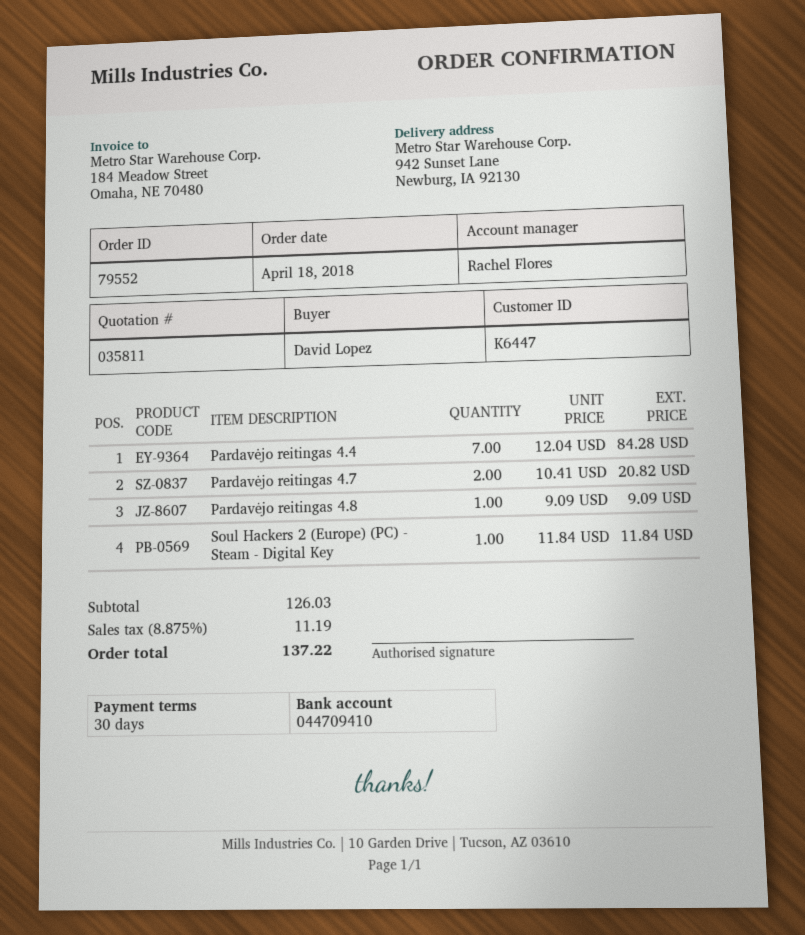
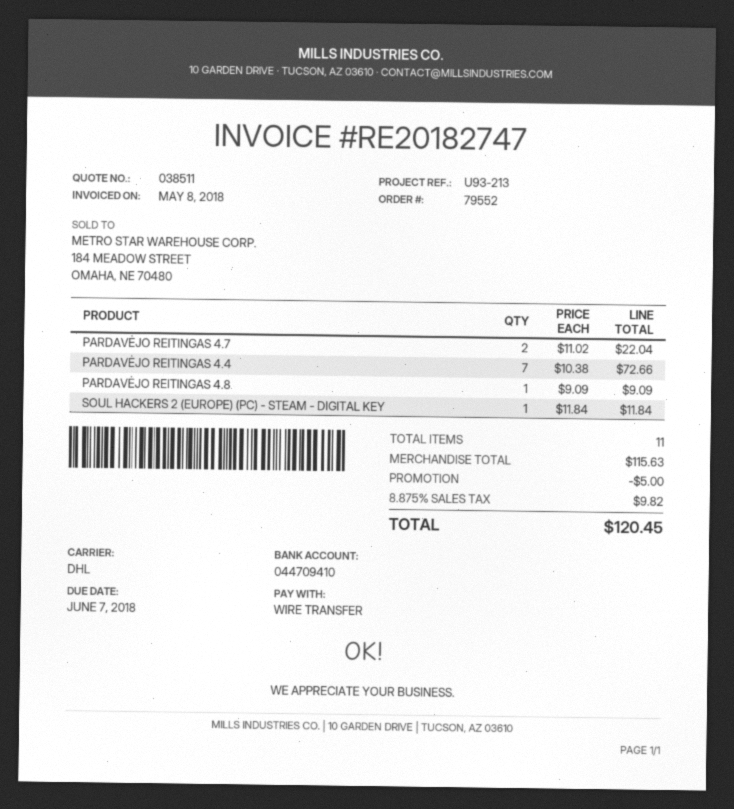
quote number: 035811 -> 038511
Pardavėjo reitingas 4.4: 7 x 12.04 = 84.28 -> 7 x 10.38 = 72.66
Pardavėjo reitingas 4.7: 2 x 10.41 = 20.82 -> 2 x 11.02 = 22.04
subtotal: 126.03 -> 115.63
discount: none -> 5.00
tax: 8.875% = 11.19 -> 8.875% = 9.82
total: 137.22 -> 120.45

